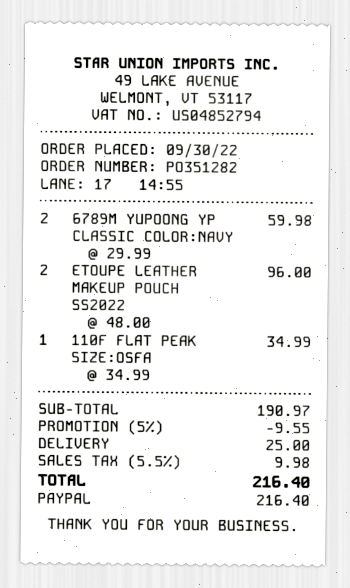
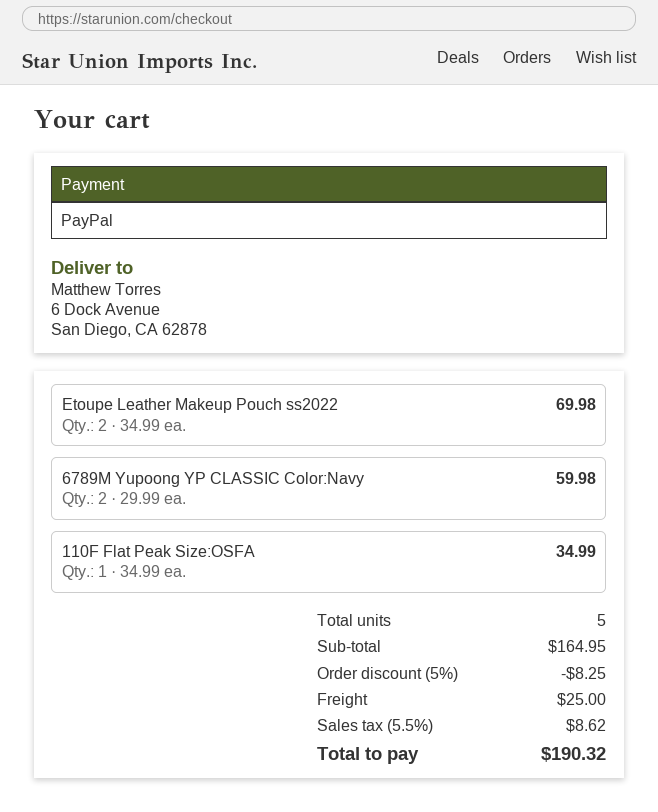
ETOUPE LEATHER MAKEUP POUCH SS2022: 2 x 48.00 = 96.00 -> 2 x 34.99 = 69.98
subtotal: 190.97 -> 164.95
discount: 5% = 9.55 -> 5% = 8.25
tax: 5.5% = 9.98 -> 5.5% = 8.62
total: 216.40 -> 190.32

